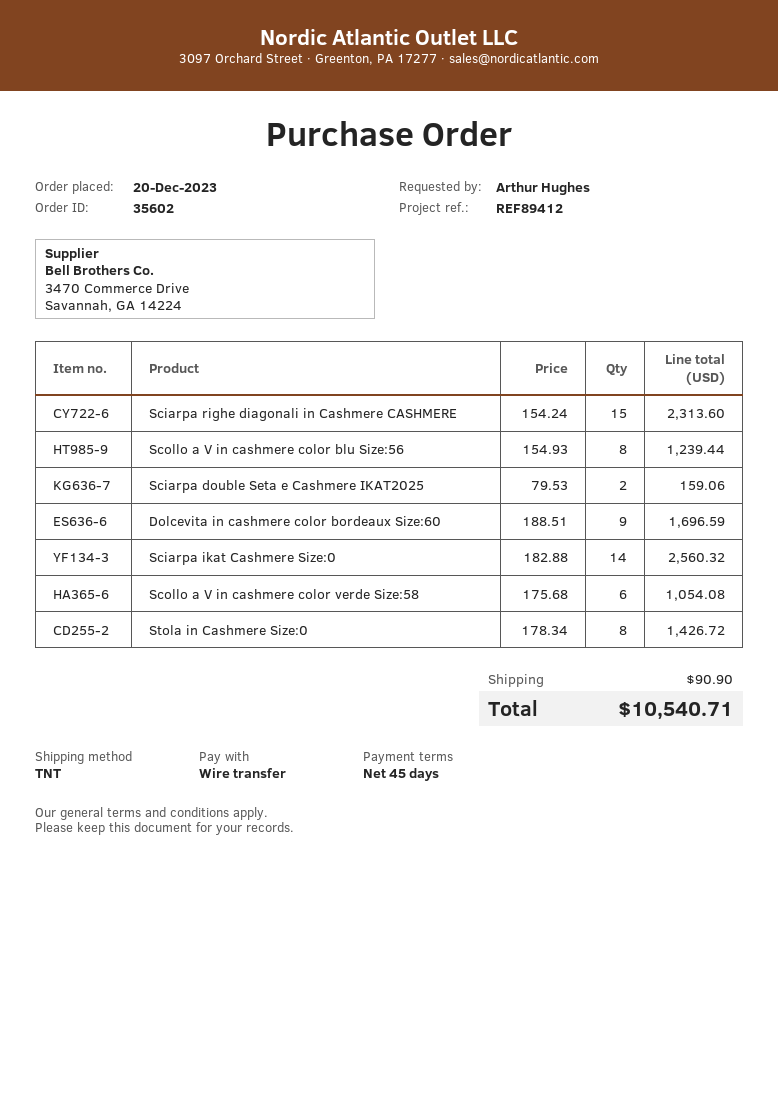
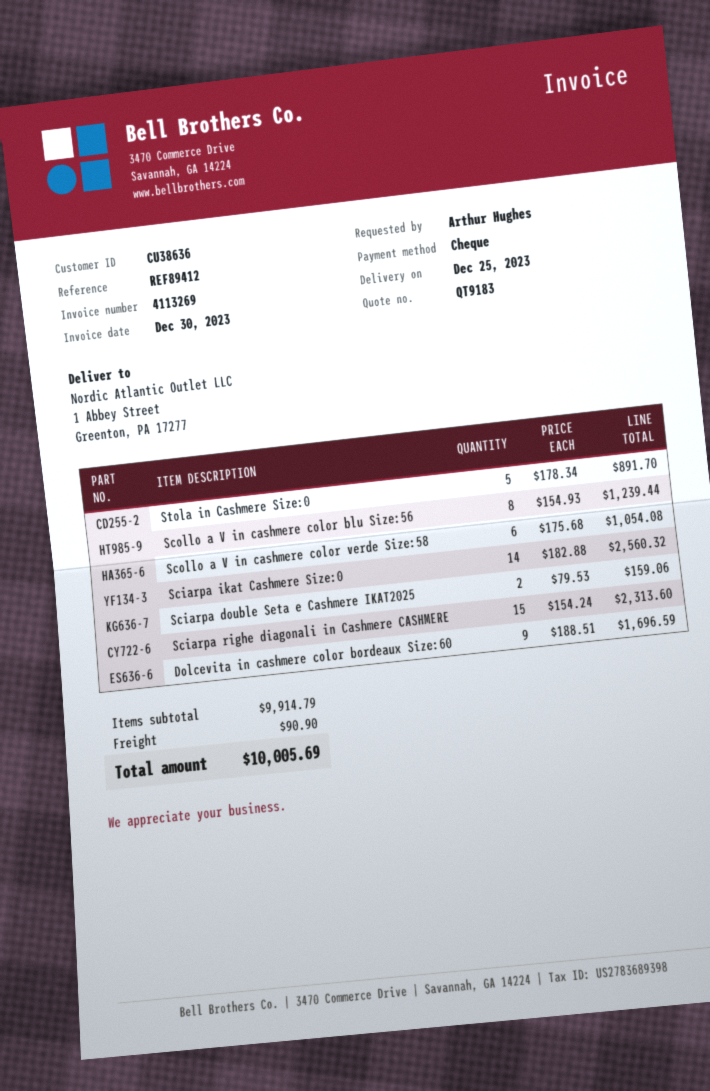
payment method: bank transfer -> cheque
Stola in Cashmere Size:0: 8 x 178.34 = 1426.72 -> 5 x 178.34 = 891.70
total: 10540.71 -> 10005.69

